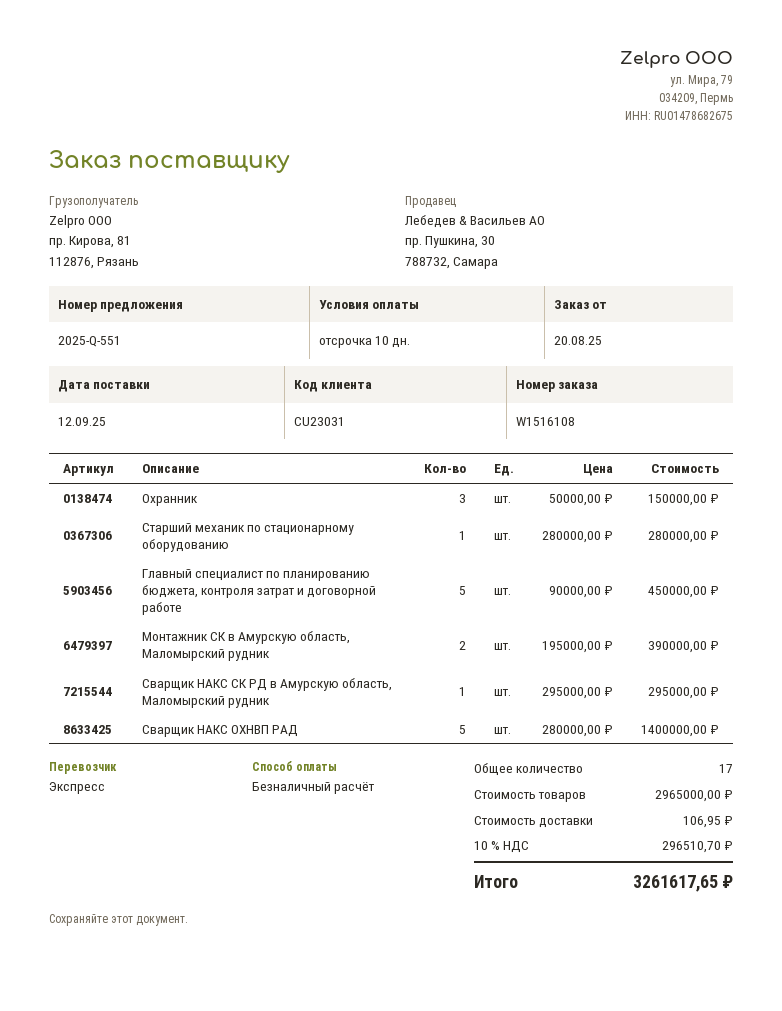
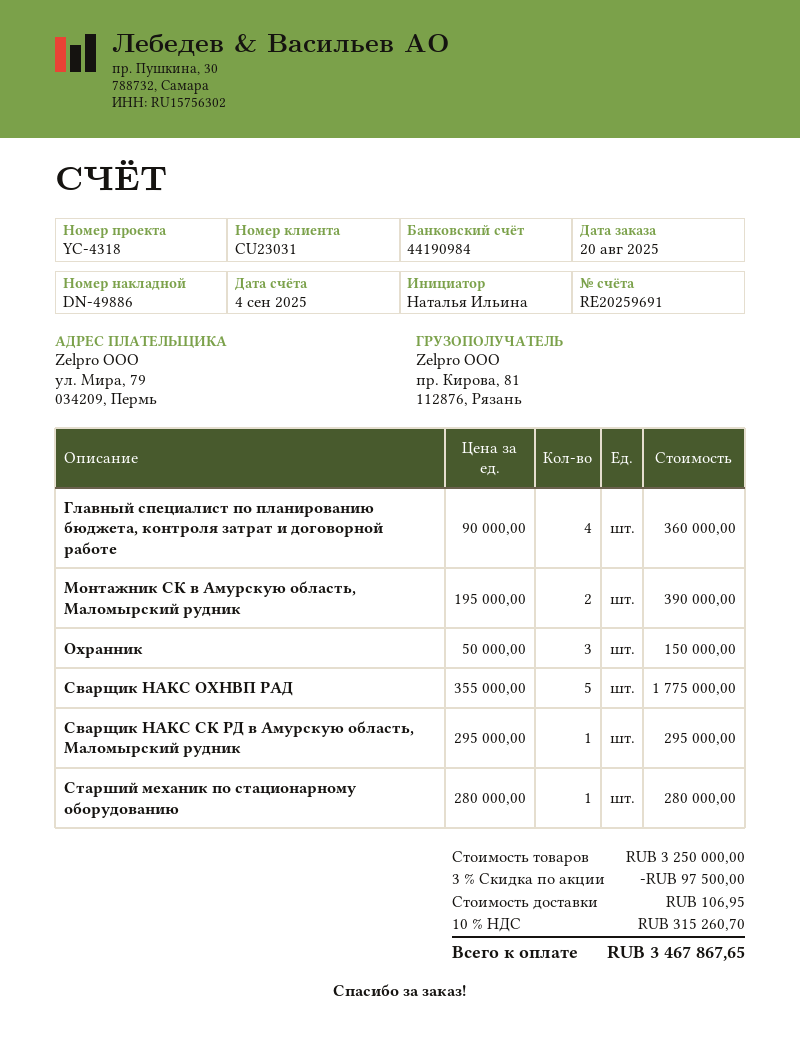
Главный специалист по планированию бюджета, контроля затрат и договорной работе: 5 x 90000.00 = 450000.00 -> 4 x 90000.00 = 360000.00
Сварщик НАКС ОХНВП РАД: 5 x 280000.00 = 1400000.00 -> 5 x 355000.00 = 1775000.00
subtotal: 2965000.00 -> 3250000.00
discount: none -> 3% = 97500.00
tax: 10% = 296510.70 -> 10% = 315260.70
total: 3261617.65 -> 3467867.65

